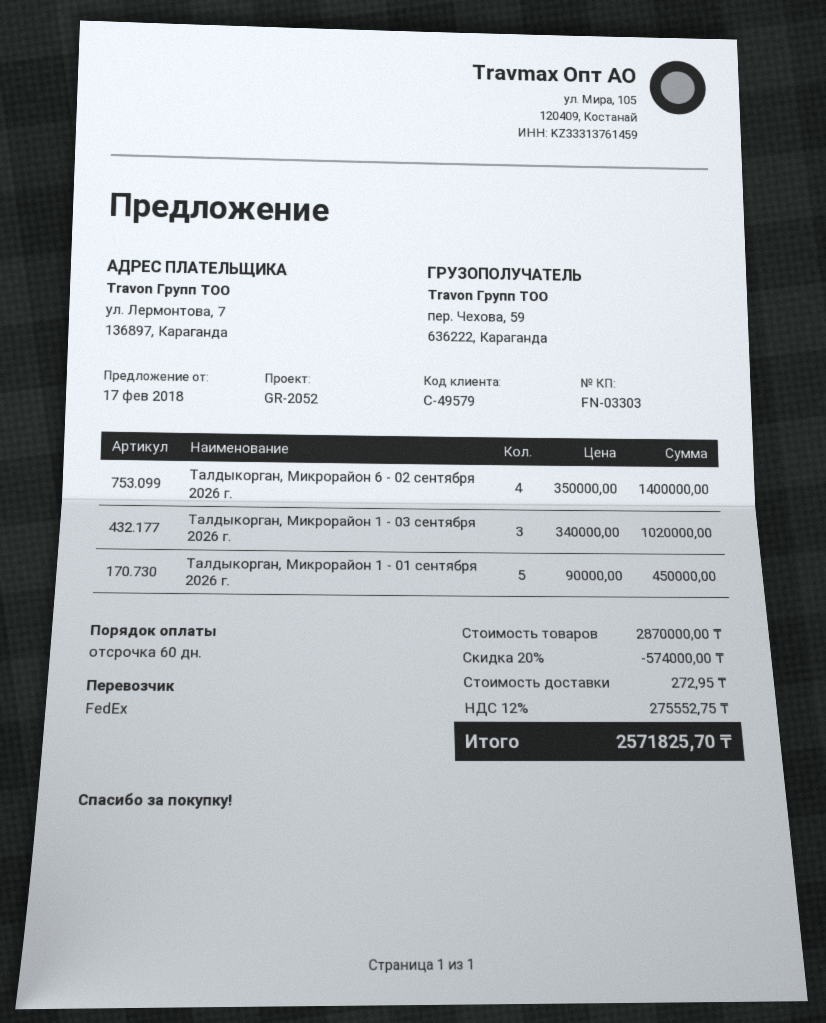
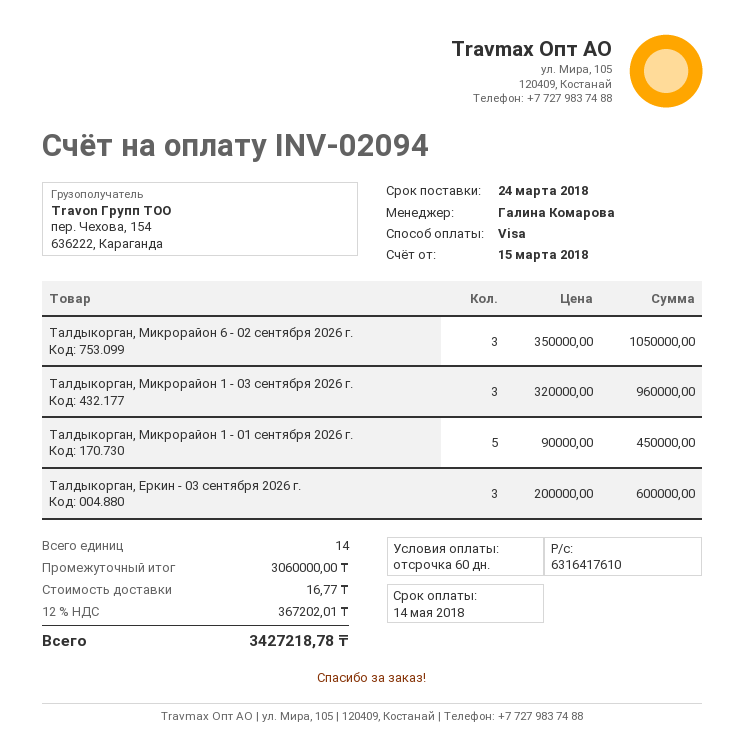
ship to: пер. Чехова, 59, 636222, Караганда -> пер. Чехова, 154, 636222, Караганда
Талдыкорган, Микрорайон 6 - 02 сентября 2026 г.: 4 x 350000.00 = 1400000.00 -> 3 x 350000.00 = 1050000.00
Талдыкорган, Микрорайон 1 - 03 сентября 2026 г.: 3 x 340000.00 = 1020000.00 -> 3 x 320000.00 = 960000.00
Талдыкорган, Еркин - 03 сентября 2026 г.: none -> 3 x 200000.00 = 600000.00
subtotal: 2870000.00 -> 3060000.00
discount: 20% = 574000.00 -> none
shipping: 272.95 -> 16.77
tax: 12% = 275552.75 -> 12% = 367202.01
total: 2571825.70 -> 3427218.78

